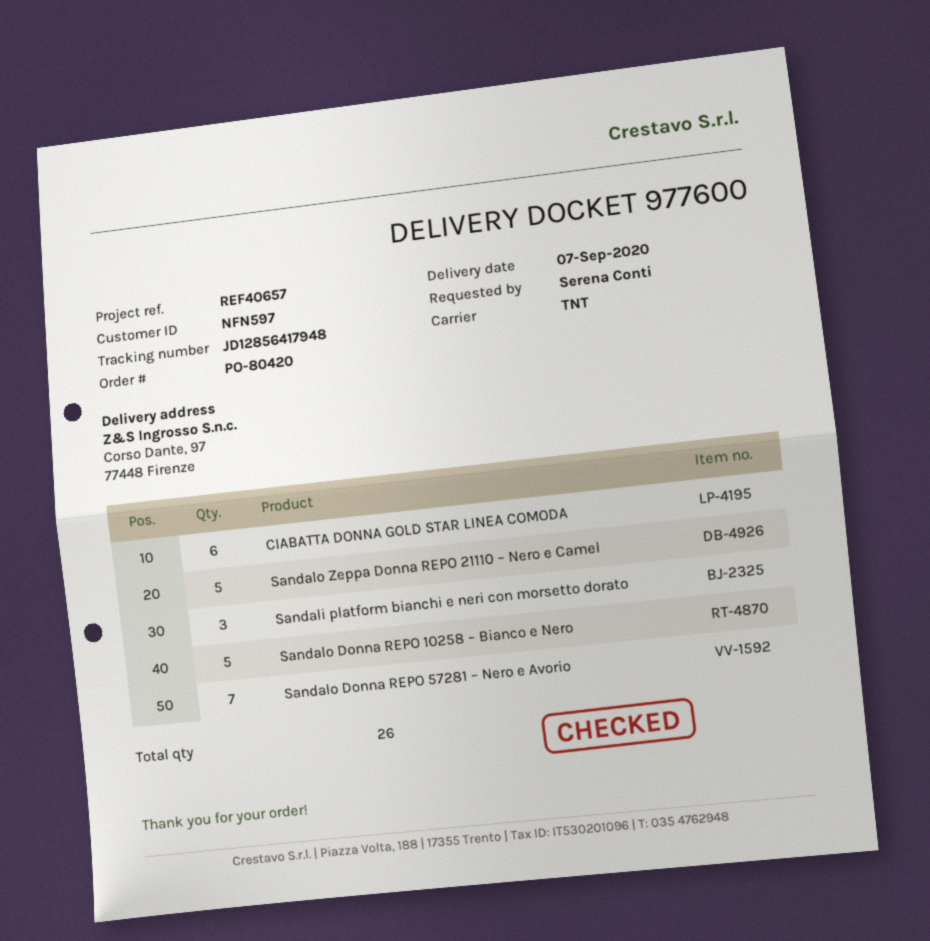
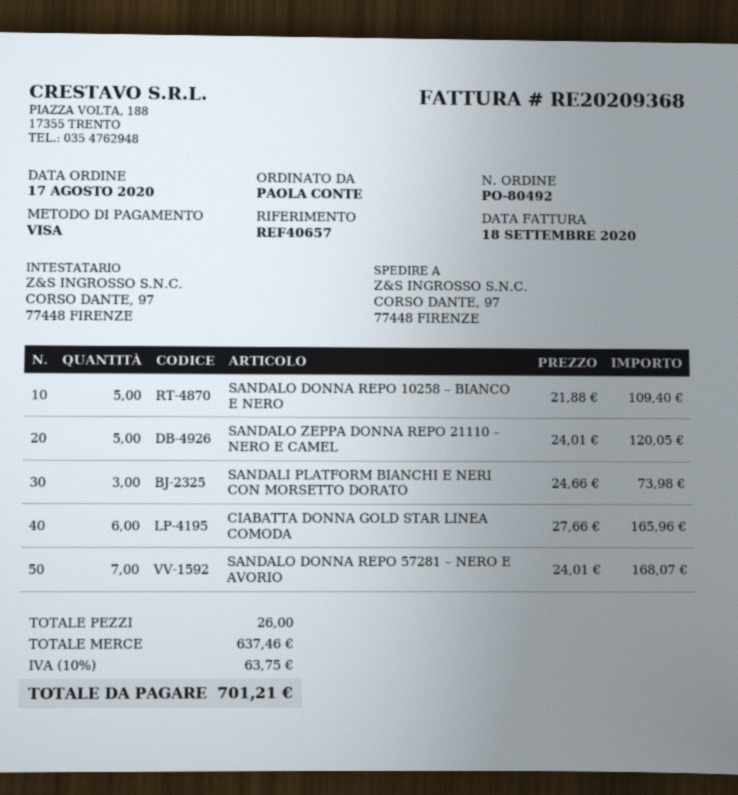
order number: PO-80420 -> PO-80492
ordered by: Serena Conti -> PAOLA CONTE

